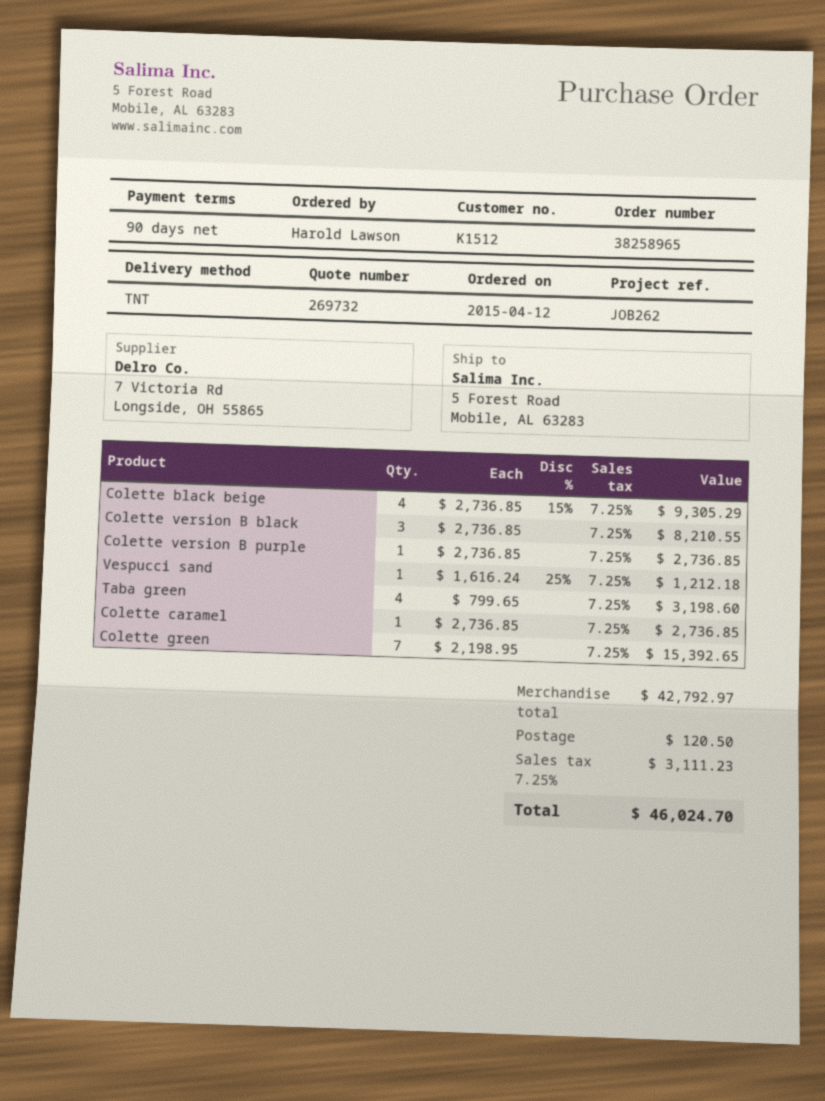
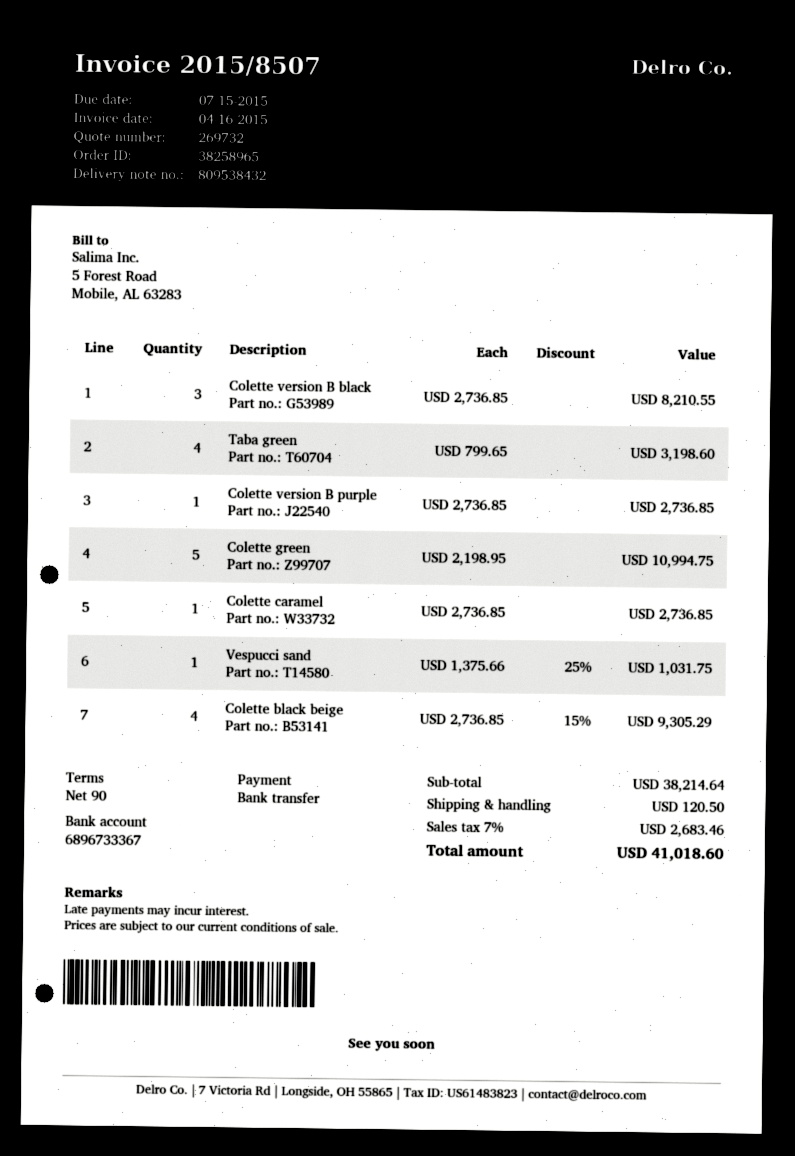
Vespucci sand: 1 x 1616.24 - 25% = 1212.18 -> 1 x 1375.66 - 25% = 1031.75
Colette green: 7 x 2198.95 = 15392.65 -> 5 x 2198.95 = 10994.75
subtotal: 42792.97 -> 38214.64
tax: 7.25% = 3111.23 -> 7% = 2683.46
total: 46024.70 -> 41018.60

